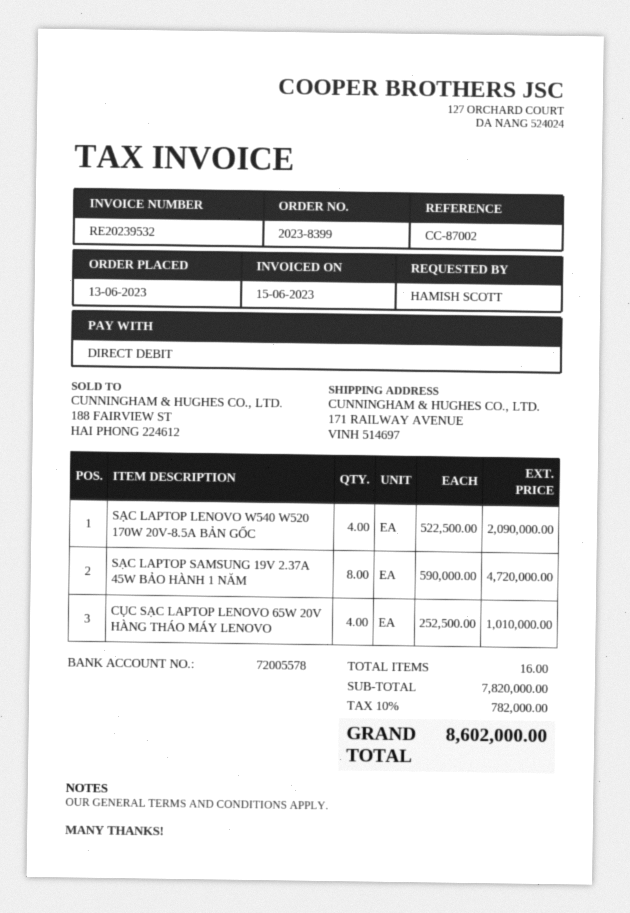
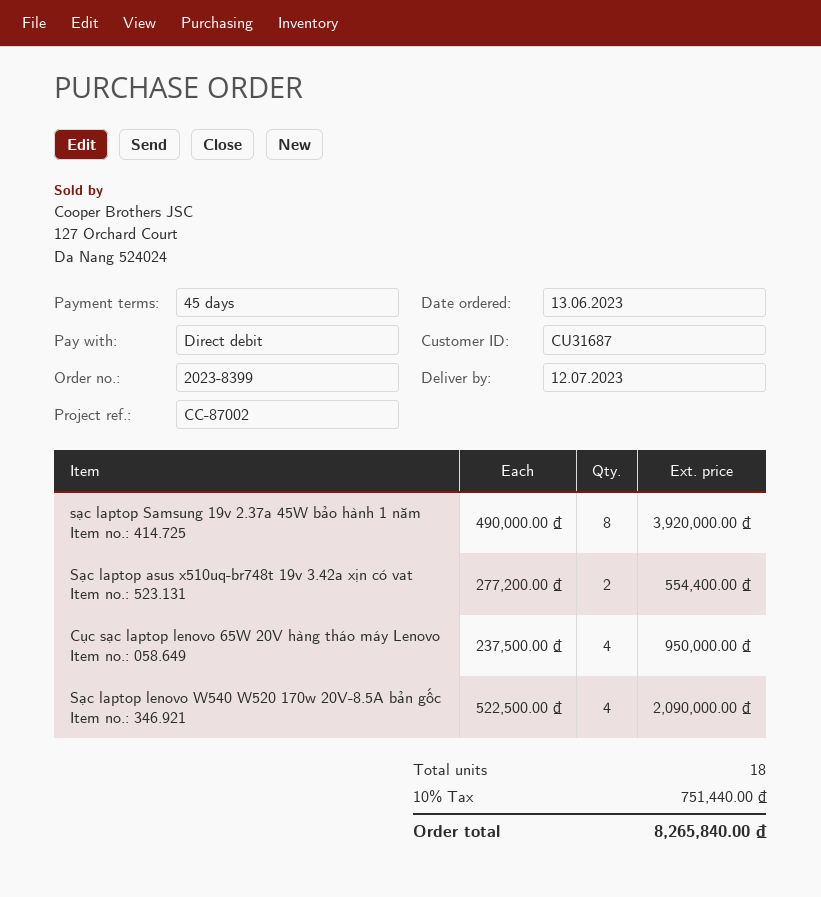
SẠC LAPTOP SAMSUNG 19V 2.37A 45W BẢO HÀNH 1 NĂM: 8 x 590000.00 = 4720000.00 -> 8 x 490000.00 = 3920000.00
CỤC SẠC LAPTOP LENOVO 65W 20V HÀNG THÁO MÁY LENOVO: 4 x 252500.00 = 1010000.00 -> 4 x 237500.00 = 950000.00
Sạc laptop asus x510uq-br748t 19v 3.42a xịn có vat: none -> 2 x 277200.00 = 554400.00
total quantity: 16 -> 18
tax: 10% = 782000.00 -> 10% = 751440.00
total: 8602000.00 -> 8265840.00

